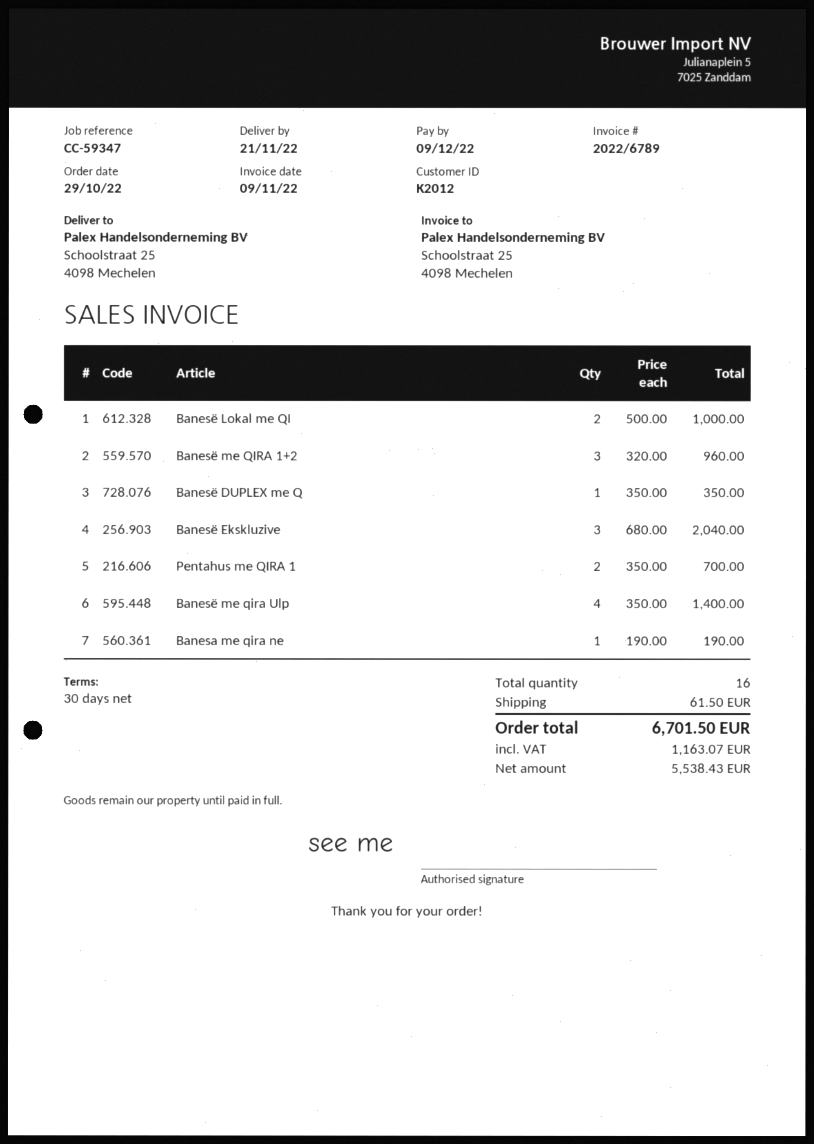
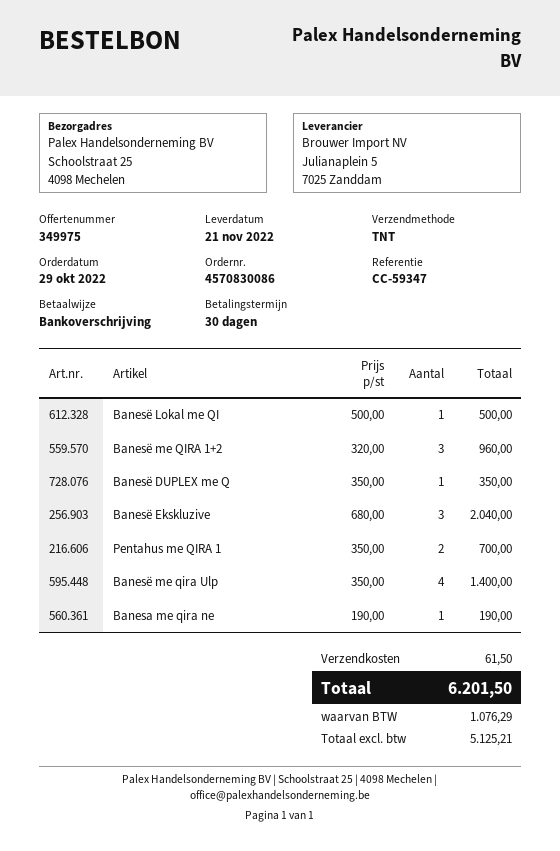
Banesë Lokal me QI: 2 x 500.00 = 1000.00 -> 1 x 500.00 = 500.00
net: 5538.43 -> 5125.21
tax: 1163.07 -> 1076.29
total: 6701.50 -> 6201.50

